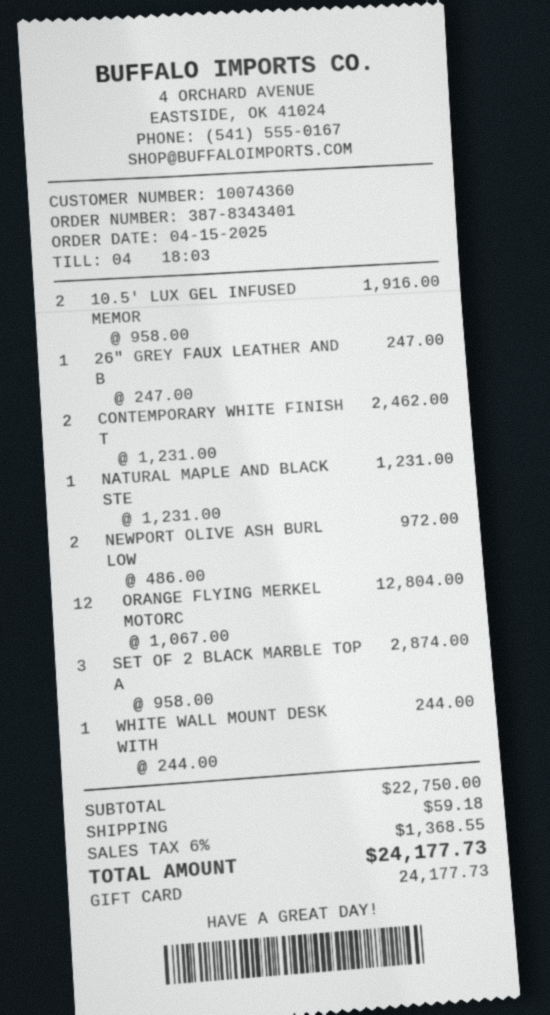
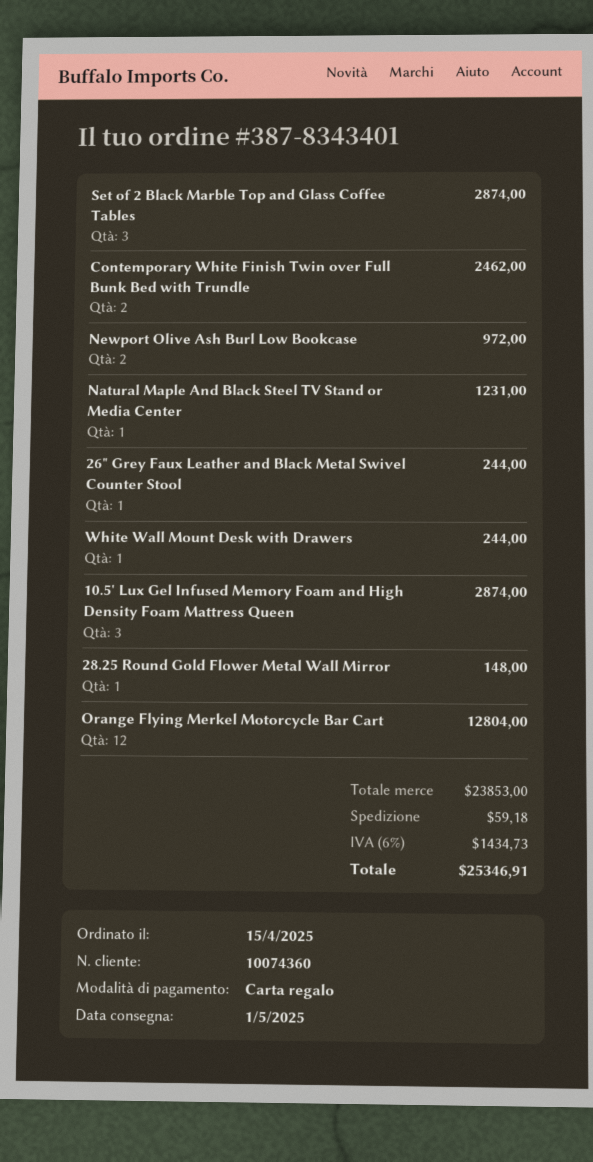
10.5' LUX GEL INFUSED MEMOR: 2 for 1916.00 -> 3 for 2874.00
26" GREY FAUX LEATHER AND B: 1 for 247.00 -> 1 for 244.00
28.25 Round Gold Flower Metal Wall Mirror: none -> 1 for 148.00
subtotal: 22750.00 -> 23853.00
tax: 6% = 1368.55 -> 6% = 1434.73
total: 24177.73 -> 25346.91

